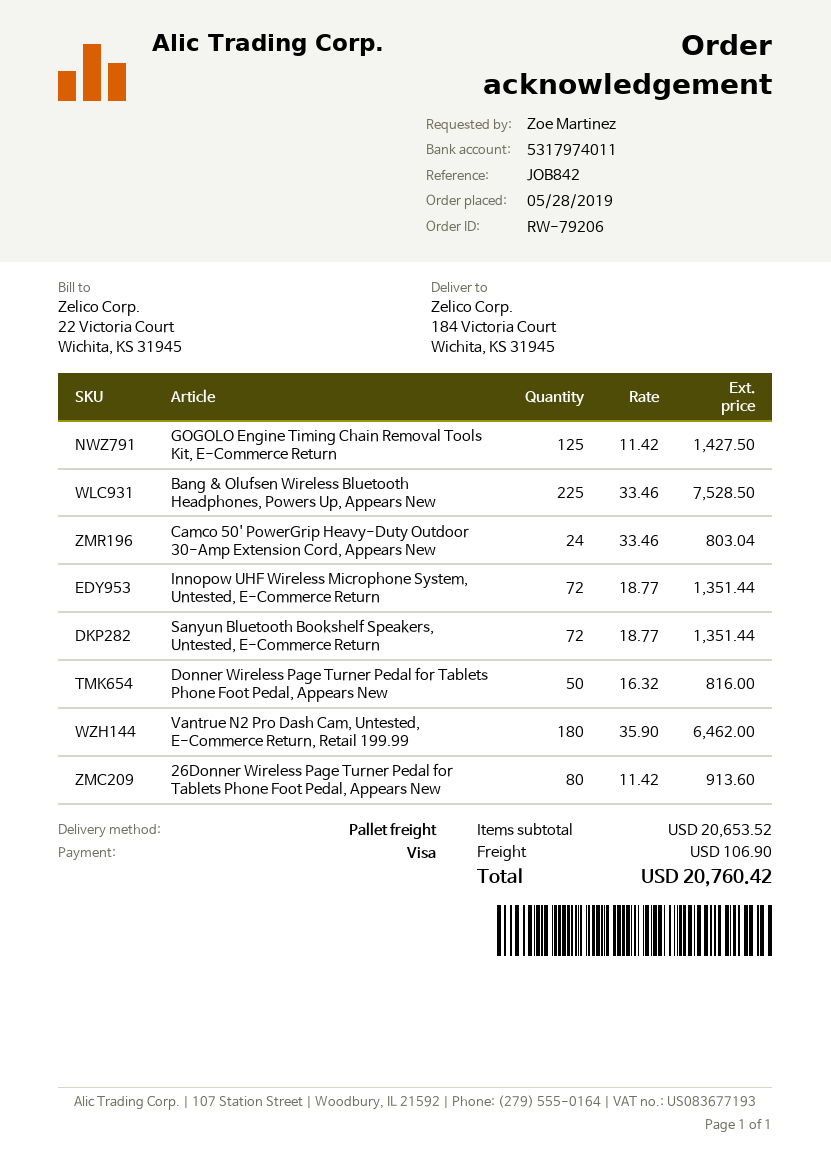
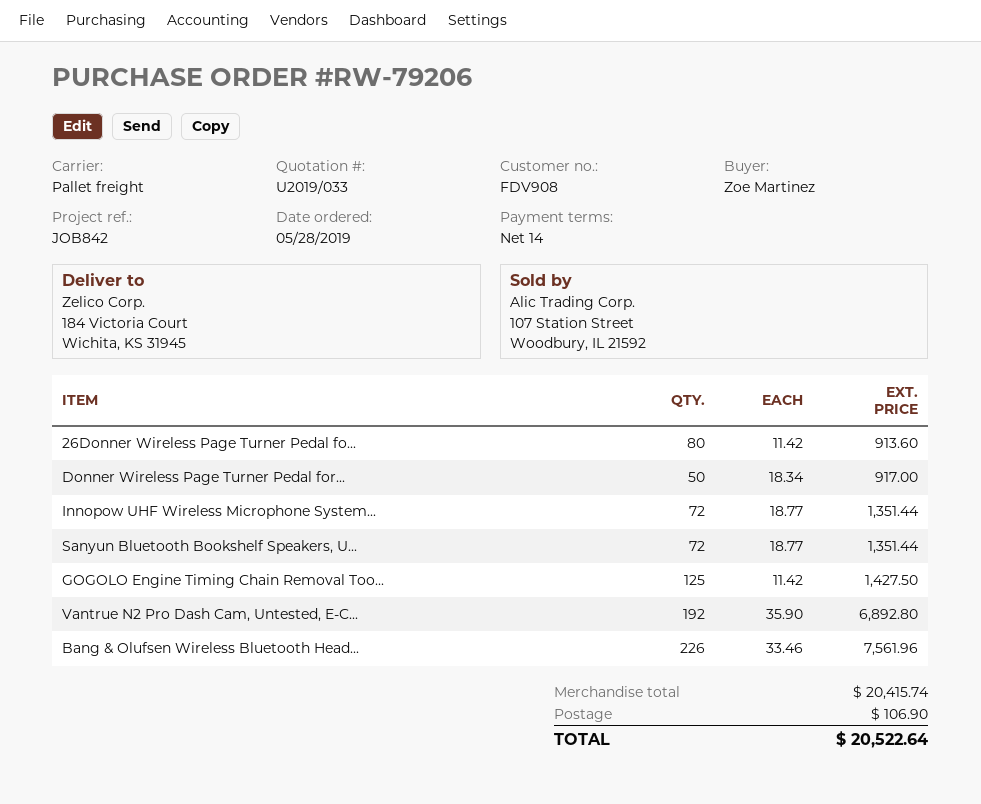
Bang & Olufsen Wireless Bluetooth Headphones, Powers Up, Appears New: 225 x 33.46 = 7528.50 -> 226 x 33.46 = 7561.96
Camco 50' PowerGrip Heavy-Duty Outdoor 30-Amp Extension Cord, Appears New: 24 x 33.46 = 803.04 -> none
Donner Wireless Page Turner Pedal for Tablets Phone Foot Pedal, Appears New: 50 x 16.32 = 816.00 -> 50 x 18.34 = 917.00
Vantrue N2 Pro Dash Cam, Untested, E-Commerce Return, Retail 199.99: 180 x 35.90 = 6462.00 -> 192 x 35.90 = 6892.80
subtotal: 20653.52 -> 20415.74
total: 20760.42 -> 20522.64

